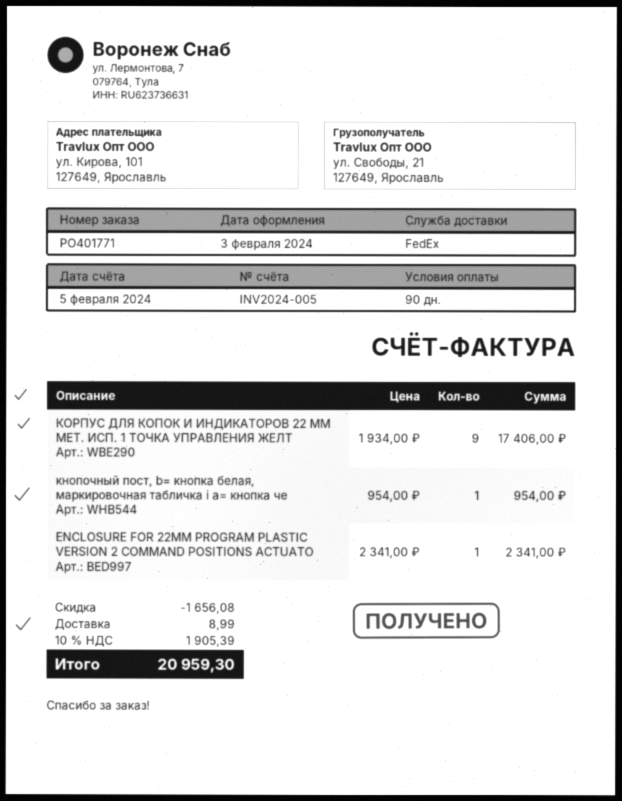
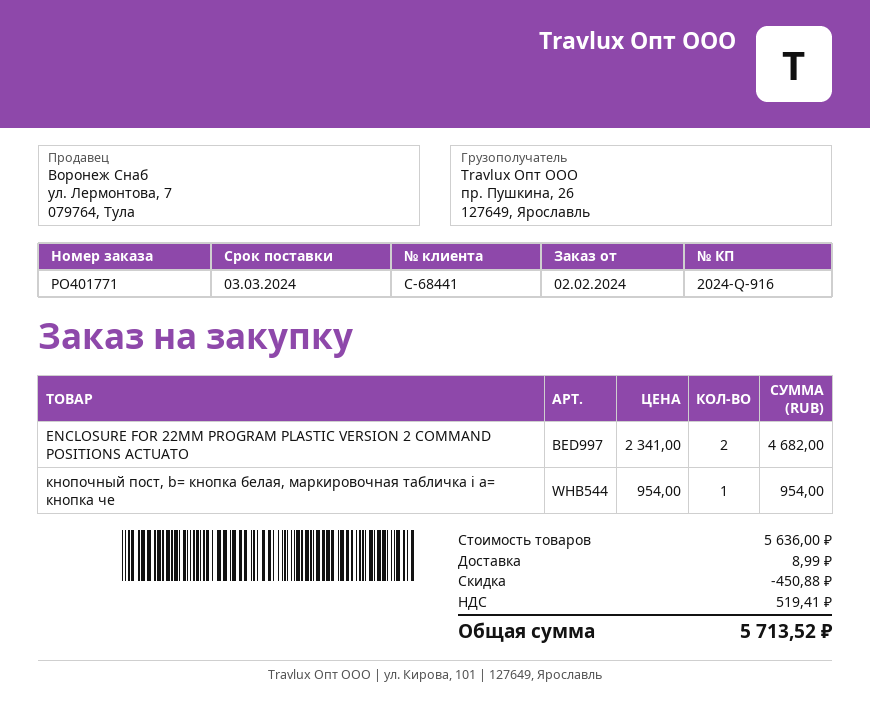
order date: 2024-02-03 -> 2024-02-02
ship to: ул. Свободы, 21, 127649, Ярославль -> пр. Пушкина, 26, 127649, Ярославль
КОРПУС ДЛЯ КОПОК И ИНДИКАТОРОВ 22 ММ MET. ИСП. 1 ТОЧКА УПРАВЛЕНИЯ ЖЕЛТ: 9 x 1934.00 = 17406.00 -> none
ENCLOSURE FOR 22MM PROGRAM PLASTIC VERSION 2 COMMAND POSITIONS ACTUATO: 1 x 2341.00 = 2341.00 -> 2 x 2341.00 = 4682.00
discount: 1656.08 -> 450.88
tax: 1905.39 -> 519.41
total: 20959.30 -> 5713.52

